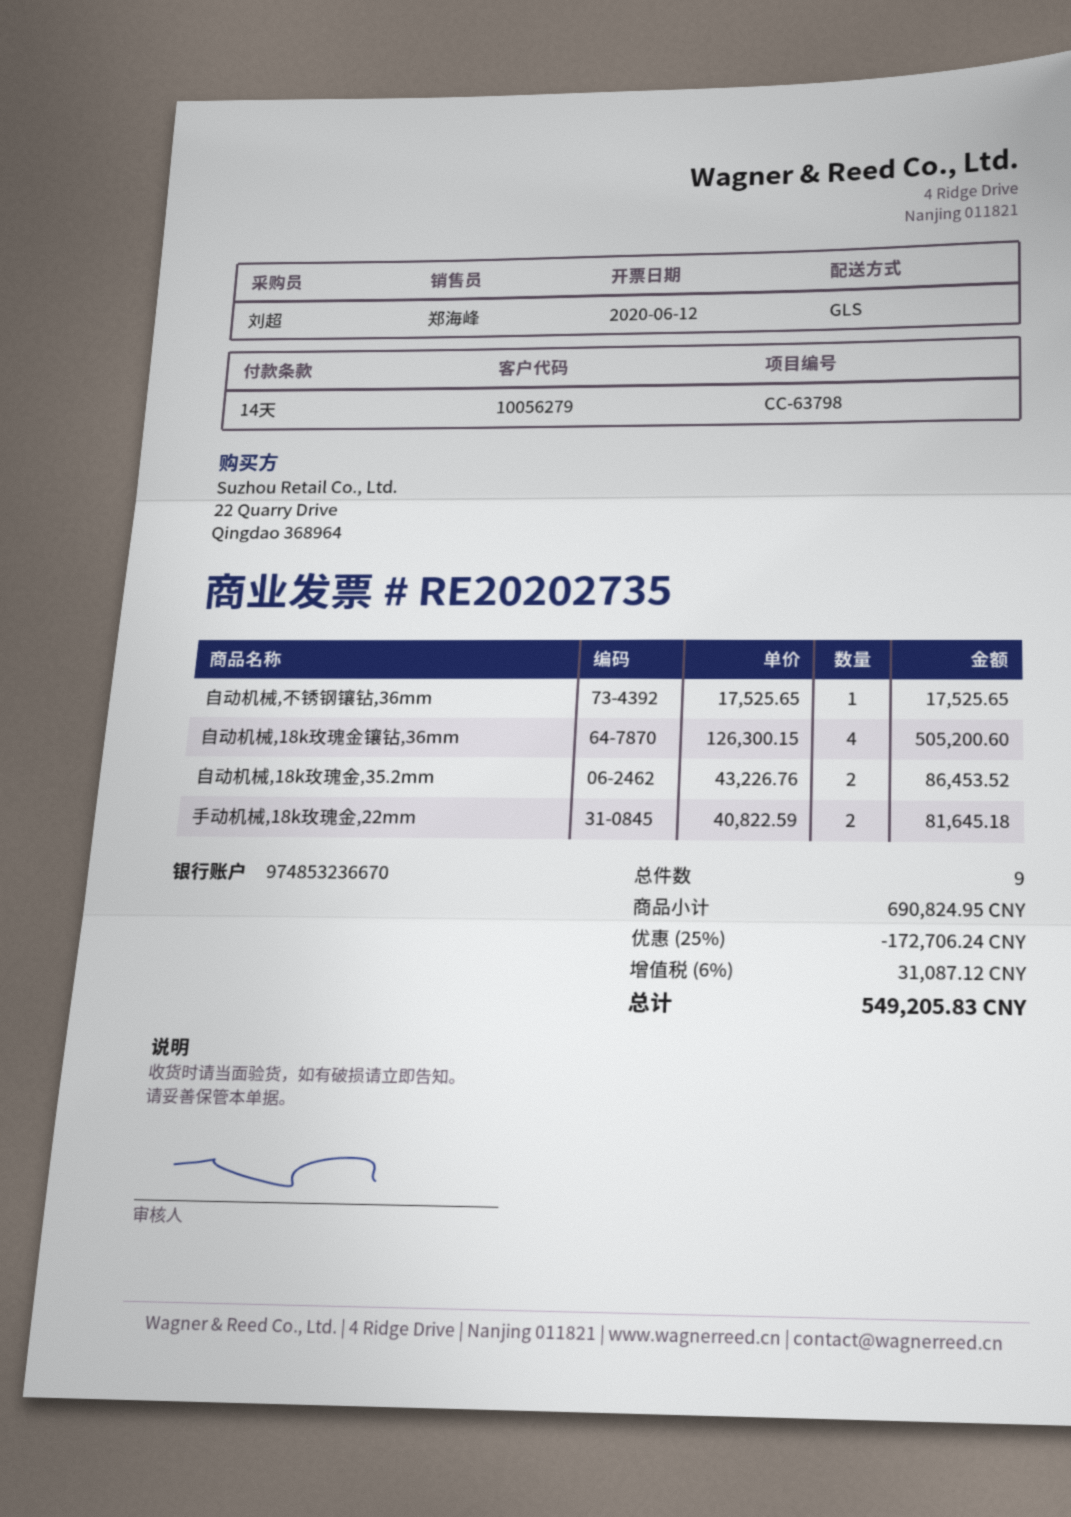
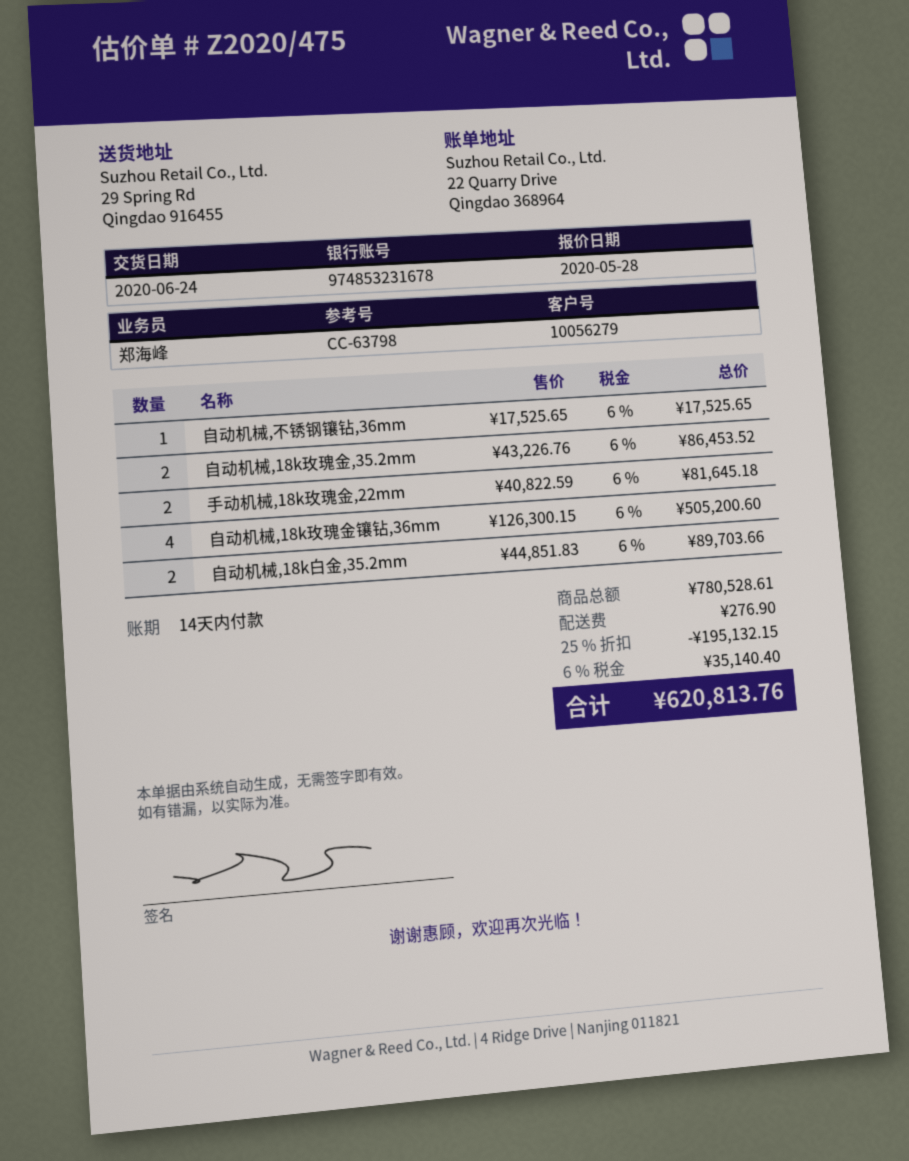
bank account: 974853236670 -> 974853231678
自动机械,18k白金,35.2mm: none -> 2 x 44851.83 = 89703.66
subtotal: 690824.95 -> 780528.61
discount: 25% = 172706.24 -> 25% = 195132.15
shipping: none -> 276.90
tax: 6% = 31087.12 -> 6% = 35140.40
total: 549205.83 -> 620813.76

